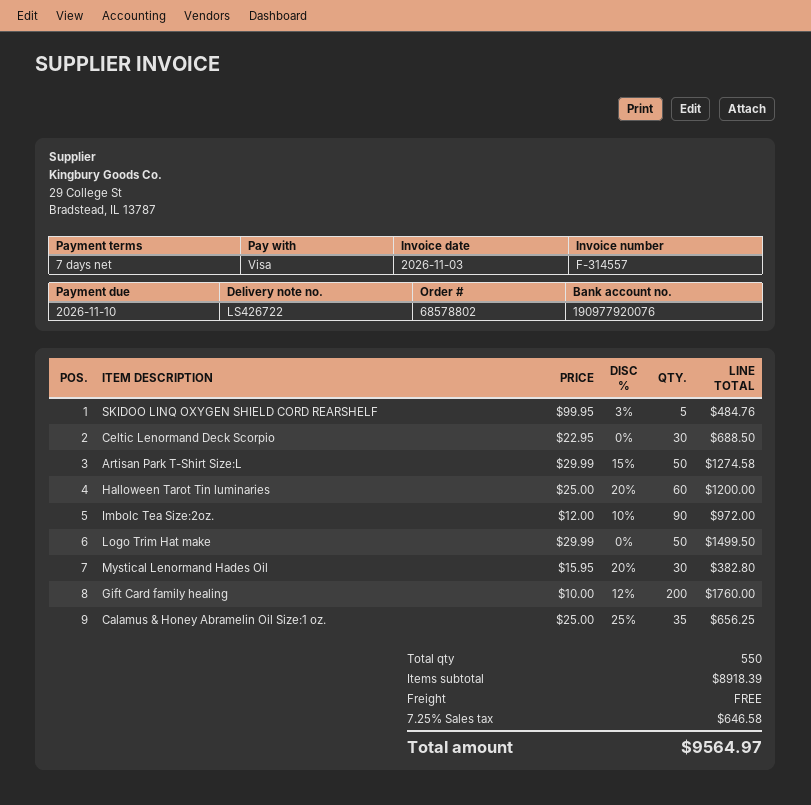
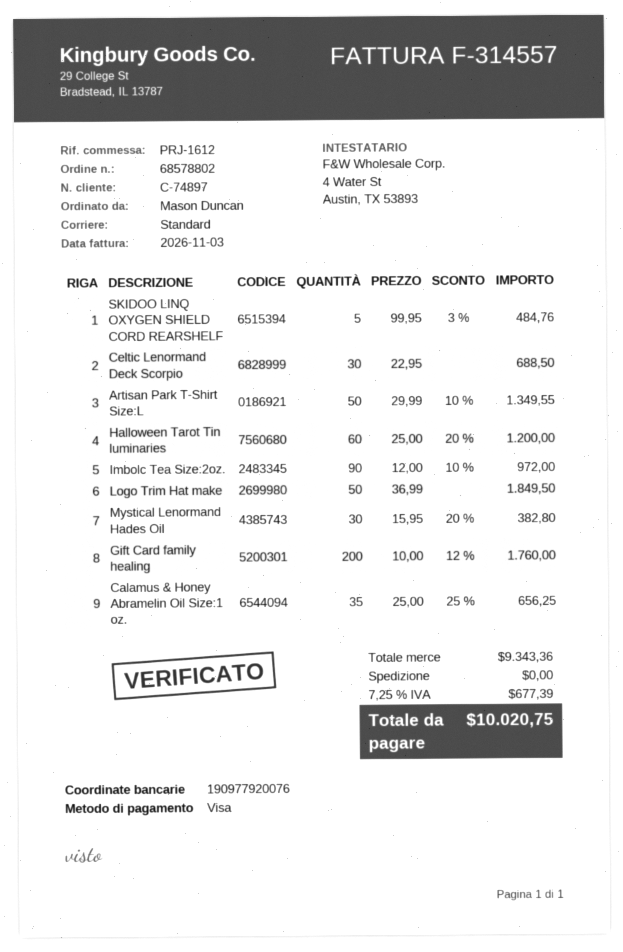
Artisan Park T-Shirt Size:L: 50 x 29.99 - 15% = 1274.58 -> 50 x 29.99 - 10% = 1349.55
Logo Trim Hat make: 50 x 29.99 = 1499.50 -> 50 x 36.99 = 1849.50
subtotal: 8918.39 -> 9343.36
tax: 7.25% = 646.58 -> 7.25% = 677.39
total: 9564.97 -> 10020.75

